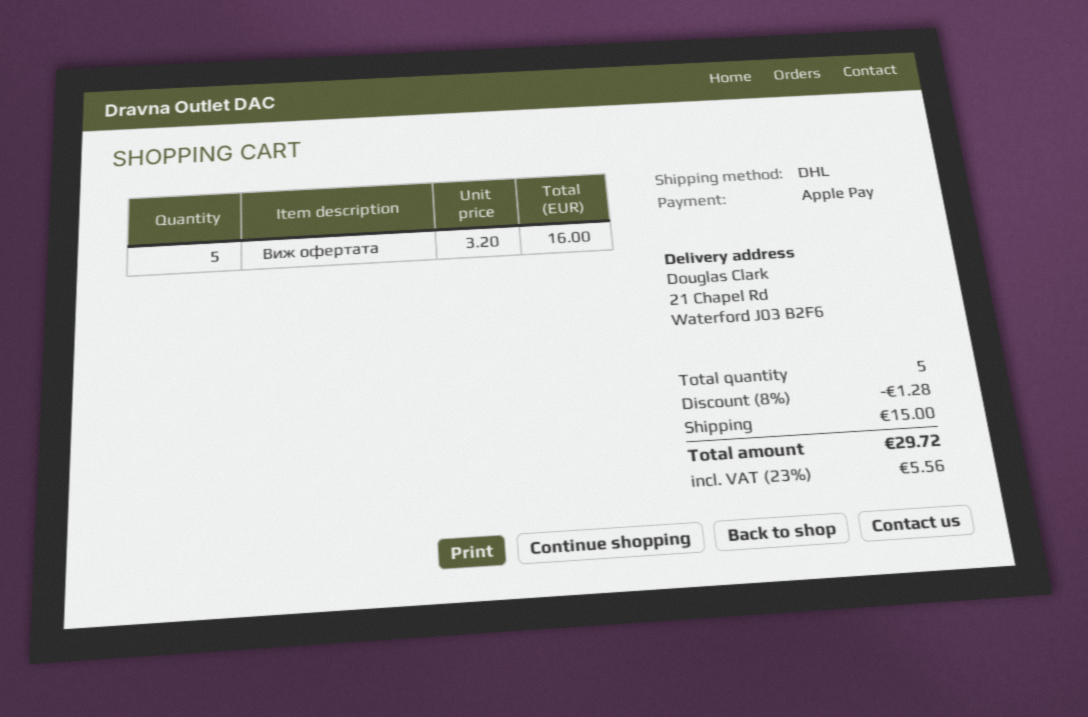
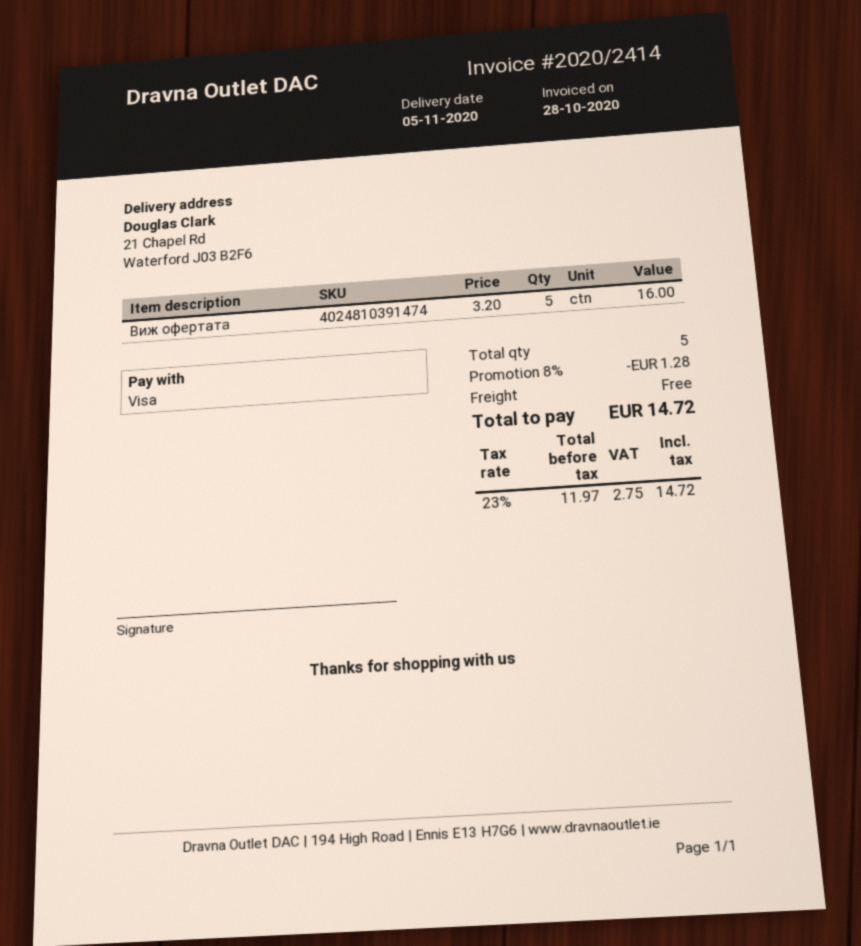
payment method: Apple Pay -> Visa
shipping: 15.00 -> 0.00
tax: 23% = 5.56 -> 23% = 2.75
total: 29.72 -> 14.72

